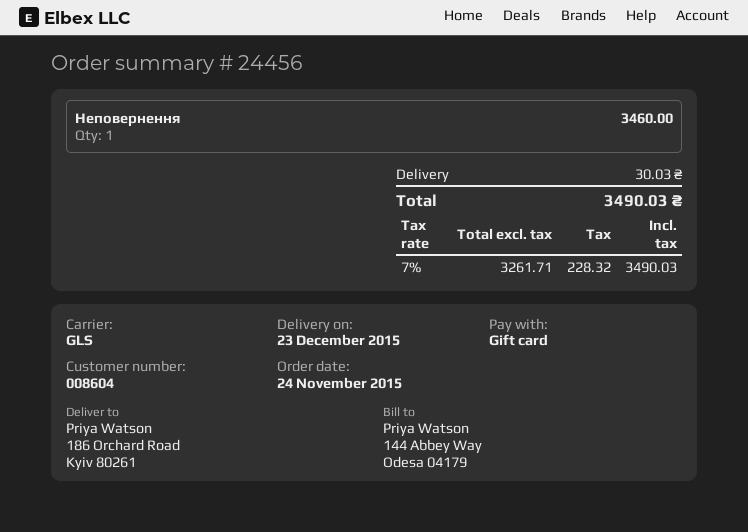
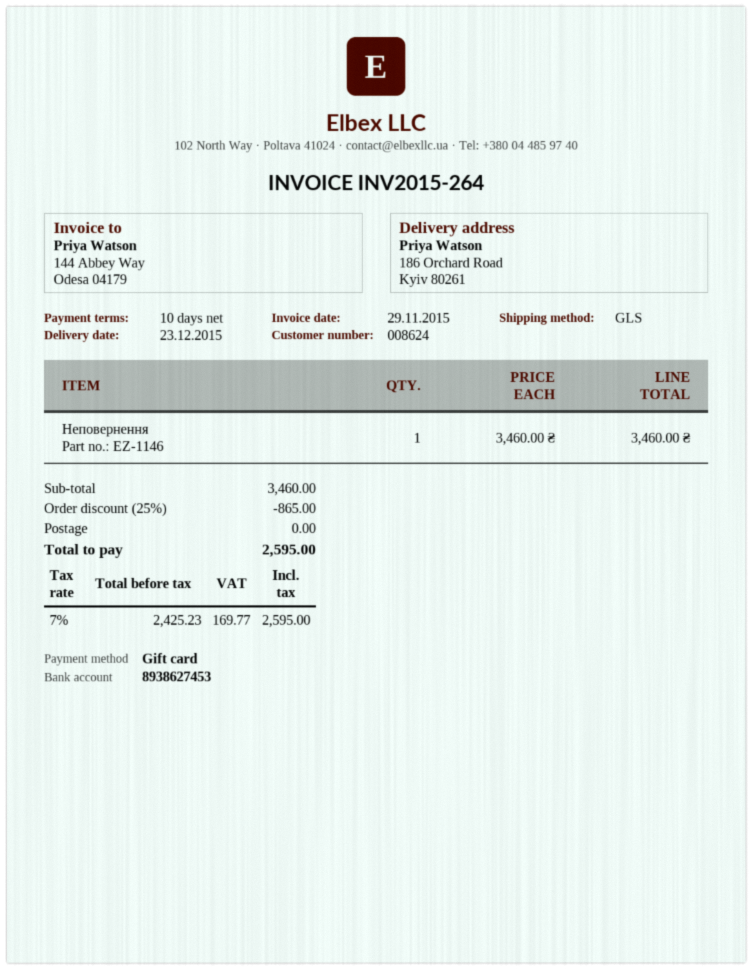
customer number: 008604 -> 008624
discount: none -> 25% = 865.00
shipping: 30.03 -> 0.00
net: 3261.71 -> 2425.23
tax: 7% = 228.32 -> 7% = 169.77
total: 3490.03 -> 2595.00

